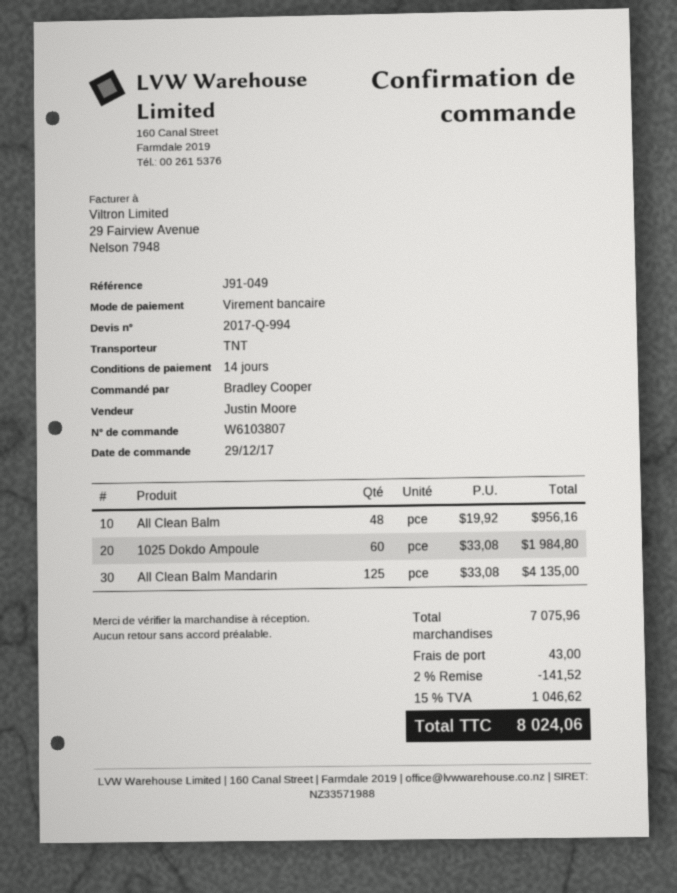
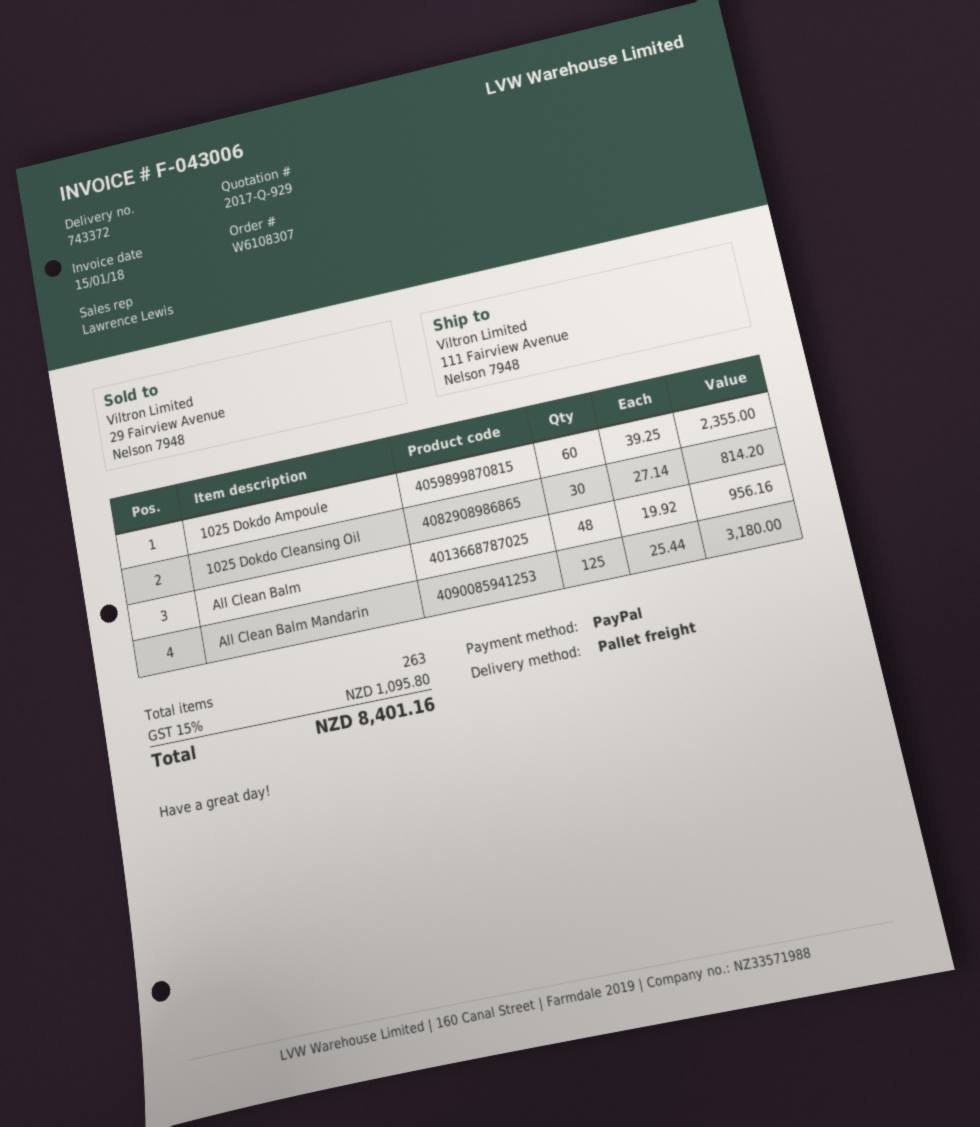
quote number: 2017-Q-994 -> 2017-Q-929
order number: W6103807 -> W6108307
sales rep: Justin Moore -> Lawrence Lewis
payment method: bank transfer -> PayPal
shipping method: TNT -> pallet freight
1025 Dokdo Ampoule: 60 x 33.08 = 1984.80 -> 60 x 39.25 = 2355.00
All Clean Balm Mandarin: 125 x 33.08 = 4135.00 -> 125 x 25.44 = 3180.00
1025 Dokdo Cleansing Oil: none -> 30 x 27.14 = 814.20
discount: 2% = 141.52 -> none
shipping: 43.00 -> none
tax: 15% = 1046.62 -> 15% = 1095.80
total: 8024.06 -> 8401.16

